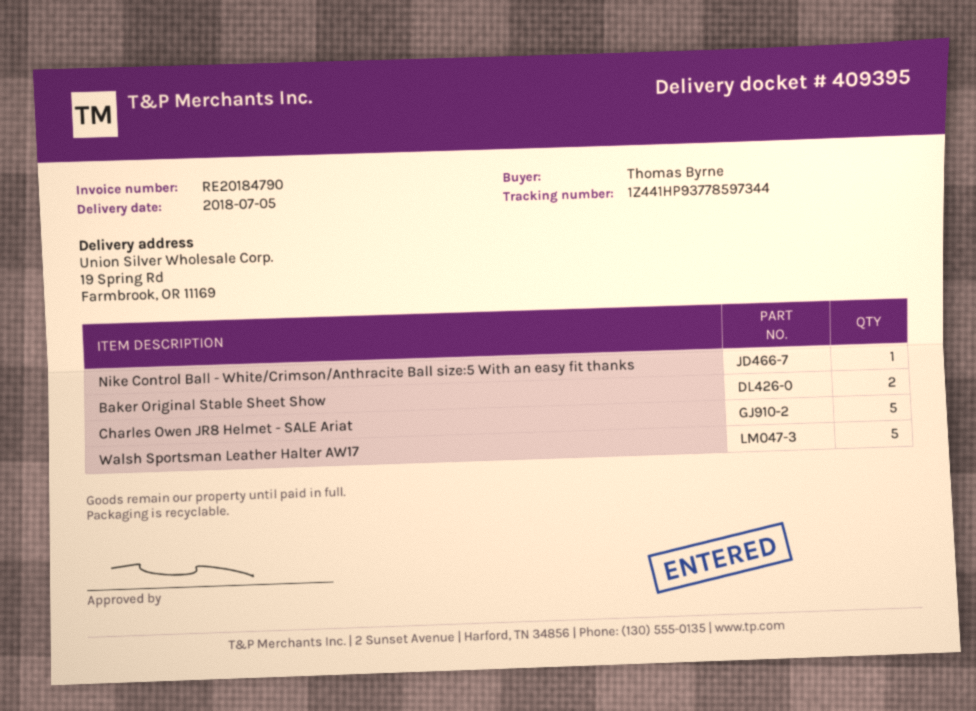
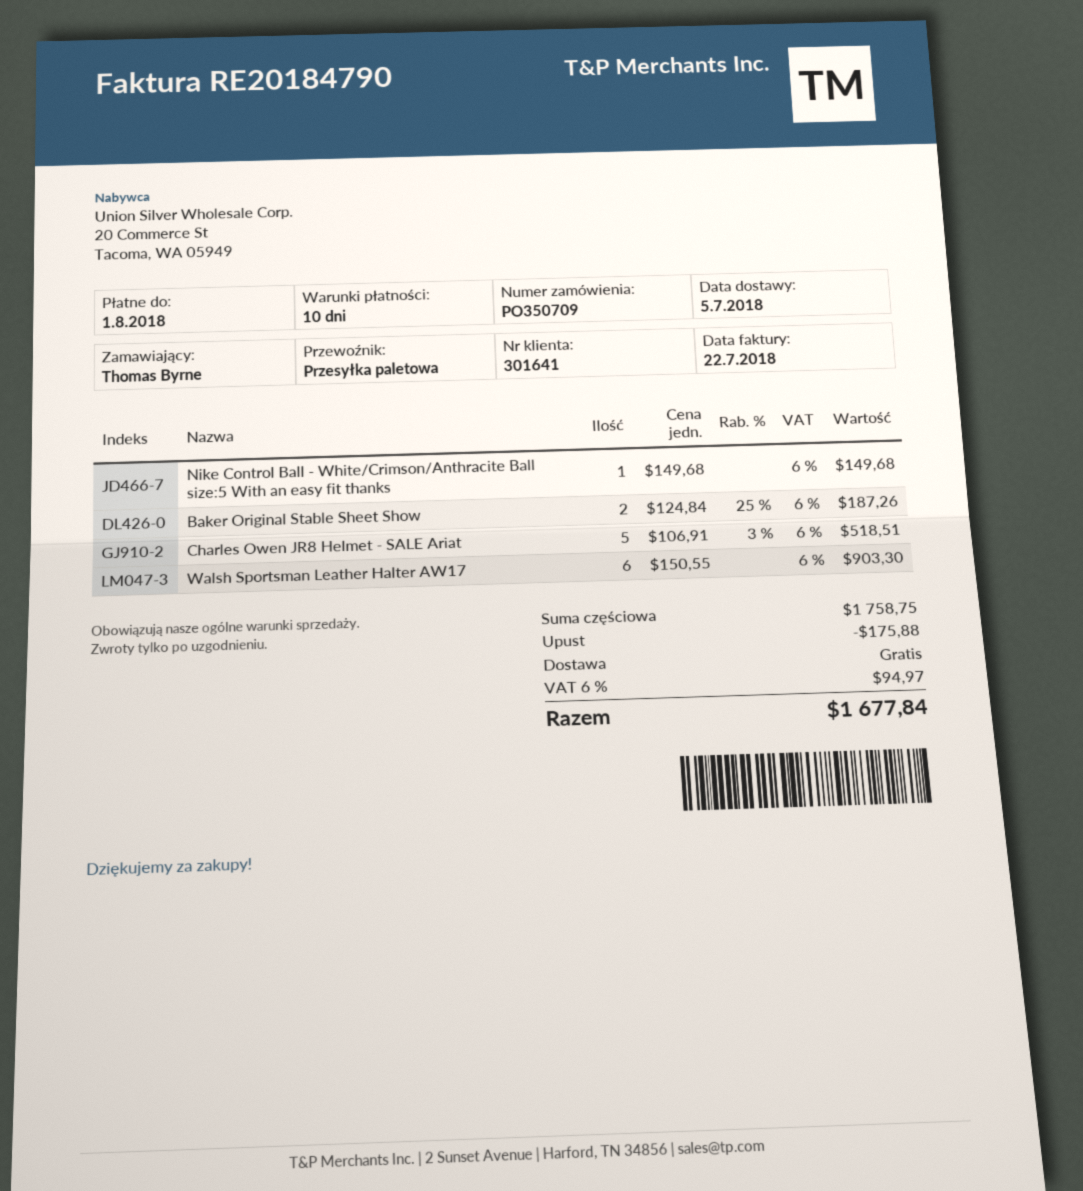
Walsh Sportsman Leather Halter AW17: 5 -> 6

